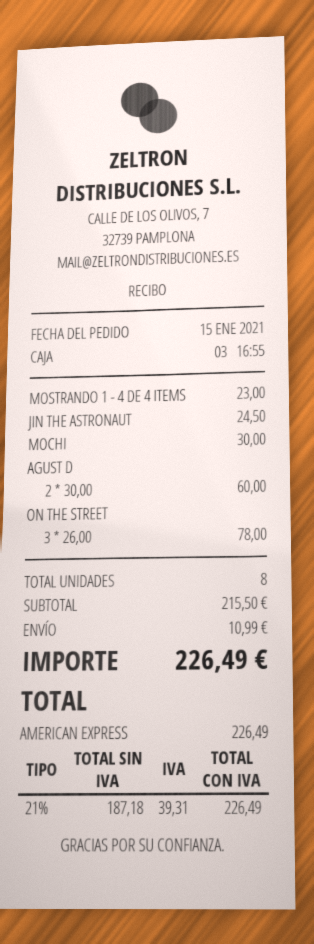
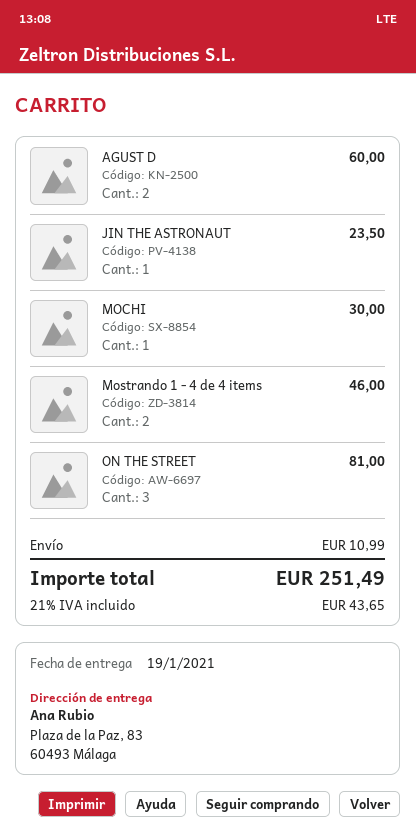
MOSTRANDO 1 - 4 DE 4 ITEMS: 1 for 23.00 -> 2 for 46.00
JIN THE ASTRONAUT: 1 for 24.50 -> 1 for 23.50
ON THE STREET: 3 for 78.00 -> 3 for 81.00
tax: 21% = 39.31 -> 21% = 43.65
total: 226.49 -> 251.49

